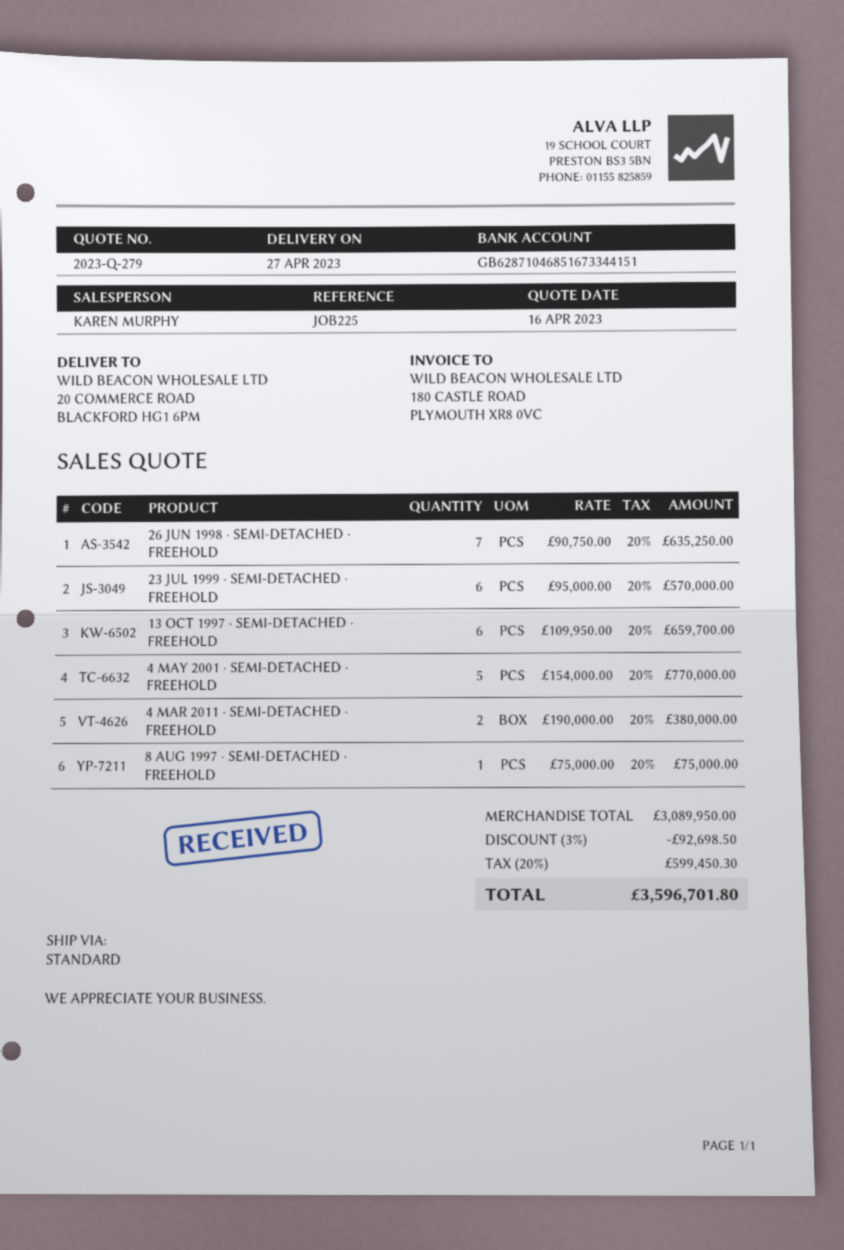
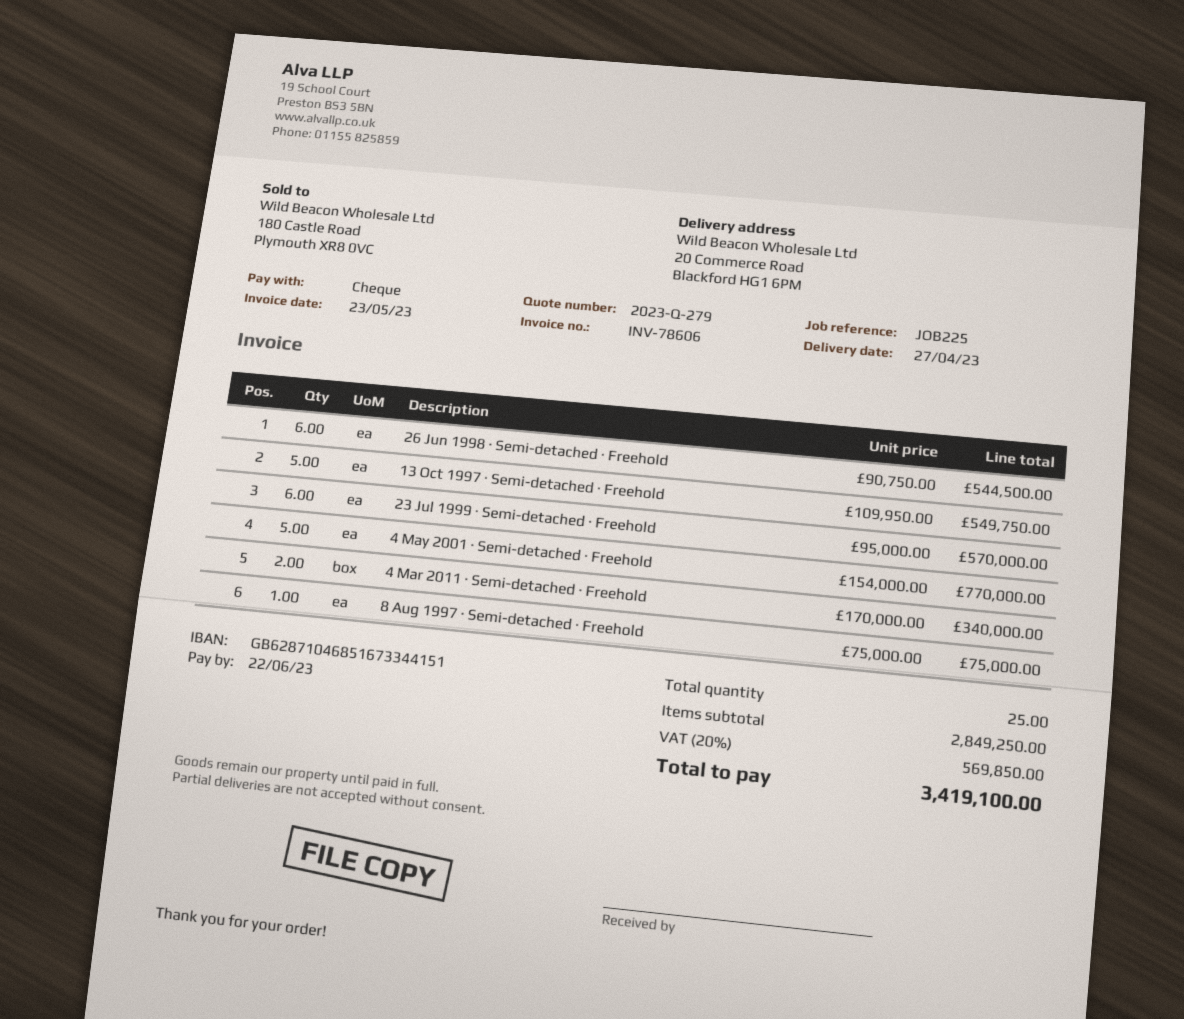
26 JUN 1998 · SEMI-DETACHED · FREEHOLD: 7 x 90750.00 = 635250.00 -> 6 x 90750.00 = 544500.00
13 OCT 1997 · SEMI-DETACHED · FREEHOLD: 6 x 109950.00 = 659700.00 -> 5 x 109950.00 = 549750.00
4 MAR 2011 · SEMI-DETACHED · FREEHOLD: 2 x 190000.00 = 380000.00 -> 2 x 170000.00 = 340000.00
subtotal: 3089950.00 -> 2849250.00
discount: 3% = 92698.50 -> none
tax: 20% = 599450.30 -> 20% = 569850.00
total: 3596701.80 -> 3419100.00

